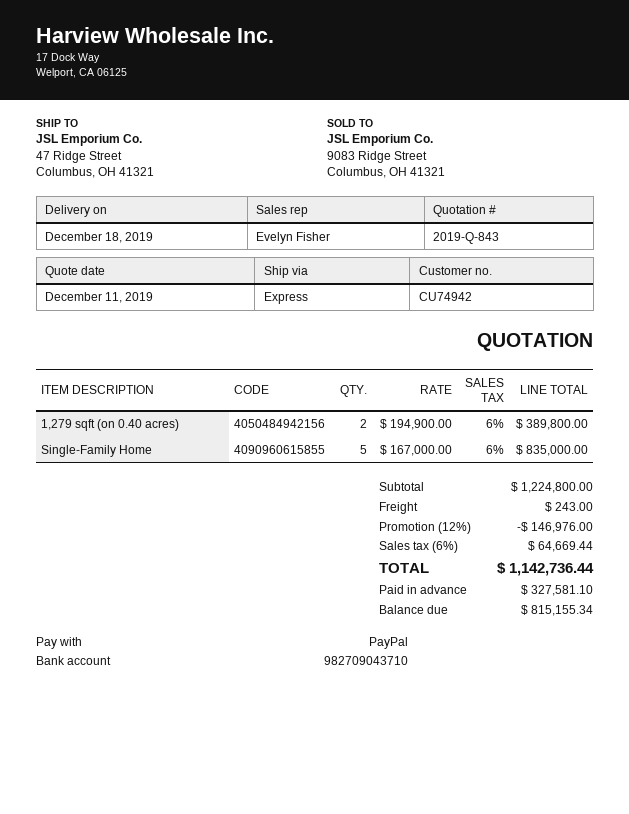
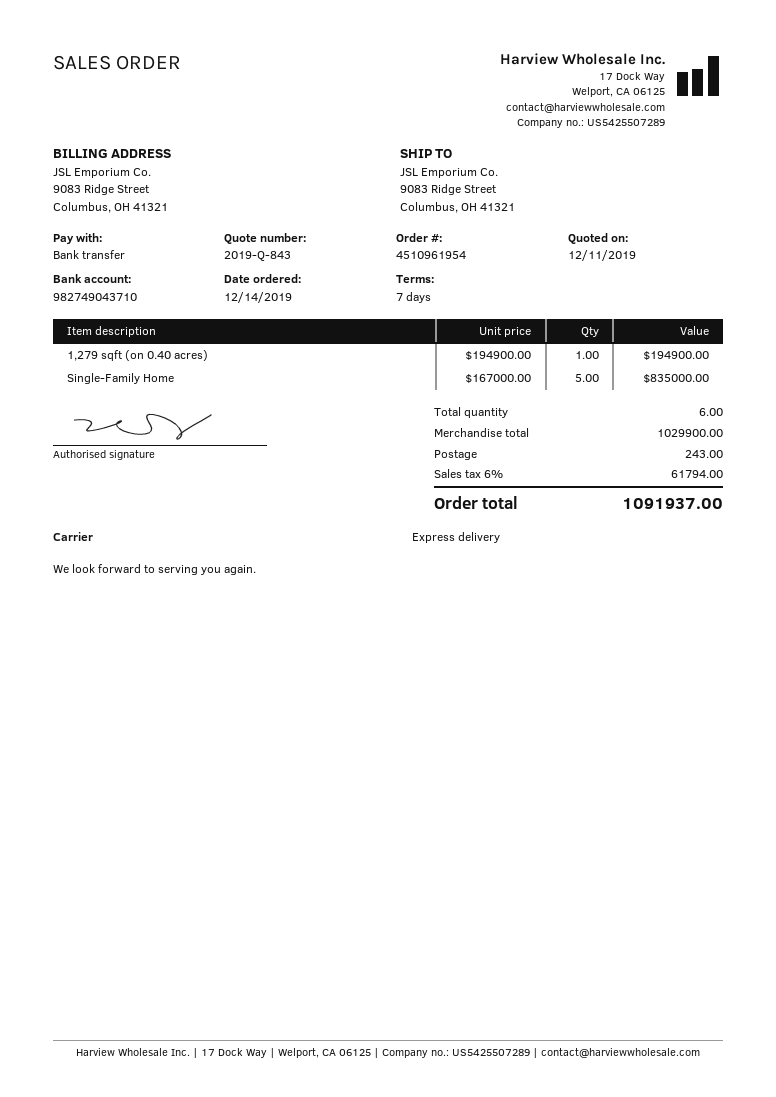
payment method: PayPal -> bank transfer
bank account: 982709043710 -> 982749043710
ship to: 47 Ridge Street, Columbus, OH 41321 -> 9083 Ridge Street, Columbus, OH 41321
1,279 sqft (on 0.40 acres): 2 x 194900.00 = 389800.00 -> 1 x 194900.00 = 194900.00
subtotal: 1224800.00 -> 1029900.00
discount: 12% = 146976.00 -> none
tax: 6% = 64669.44 -> 6% = 61794.00
total: 1142736.44 -> 1091937.00

